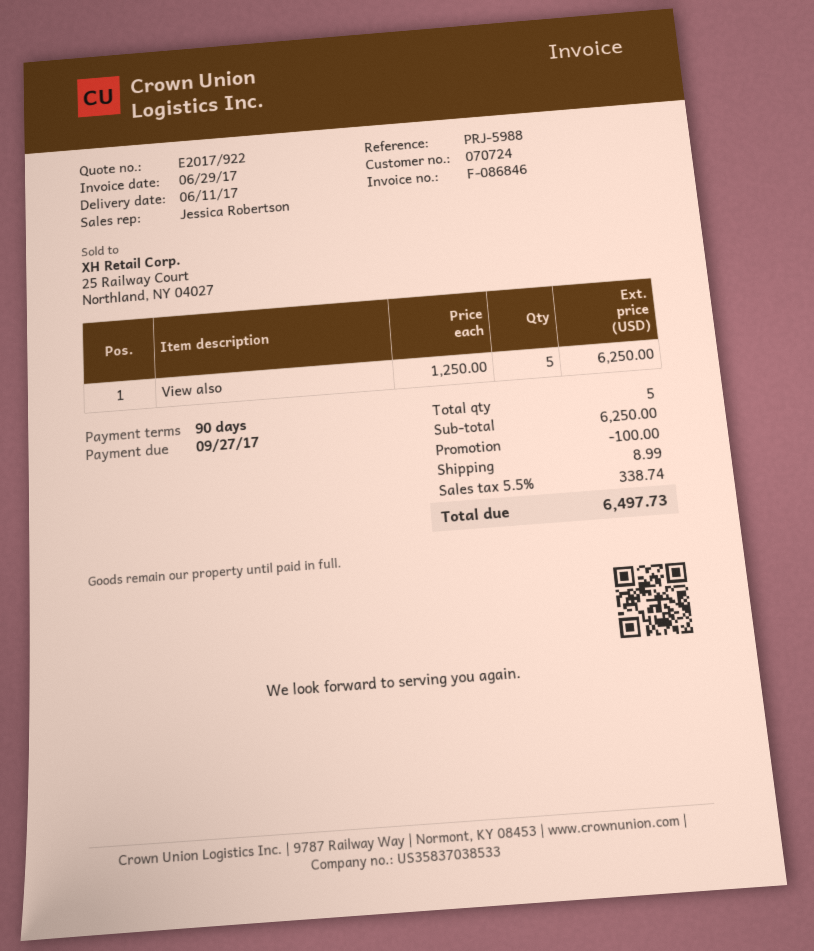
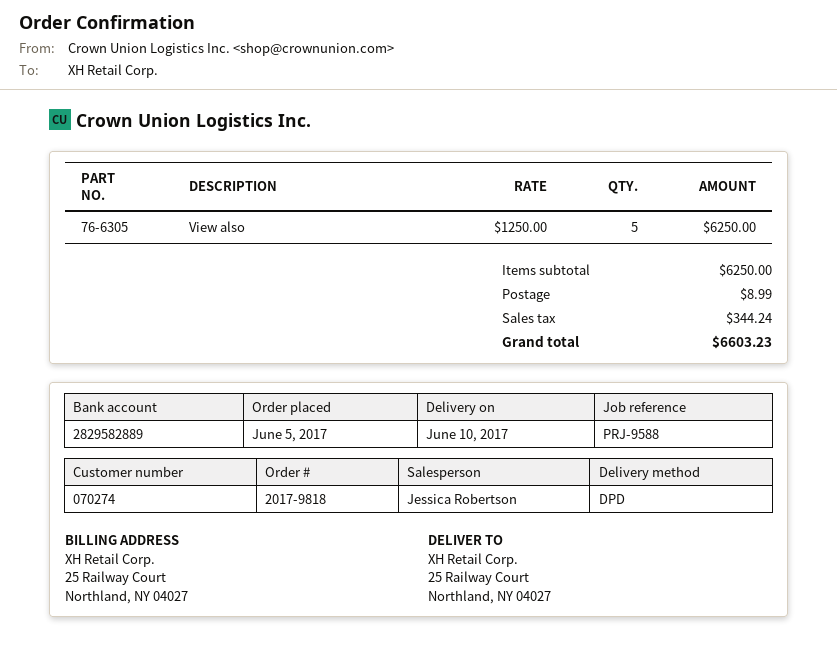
delivery date: 2017-06-11 -> 2017-06-10
customer number: 070724 -> 070274
reference: PRJ-5988 -> PRJ-9588
discount: 100.00 -> none
tax: 338.74 -> 344.24
total: 6497.73 -> 6603.23

